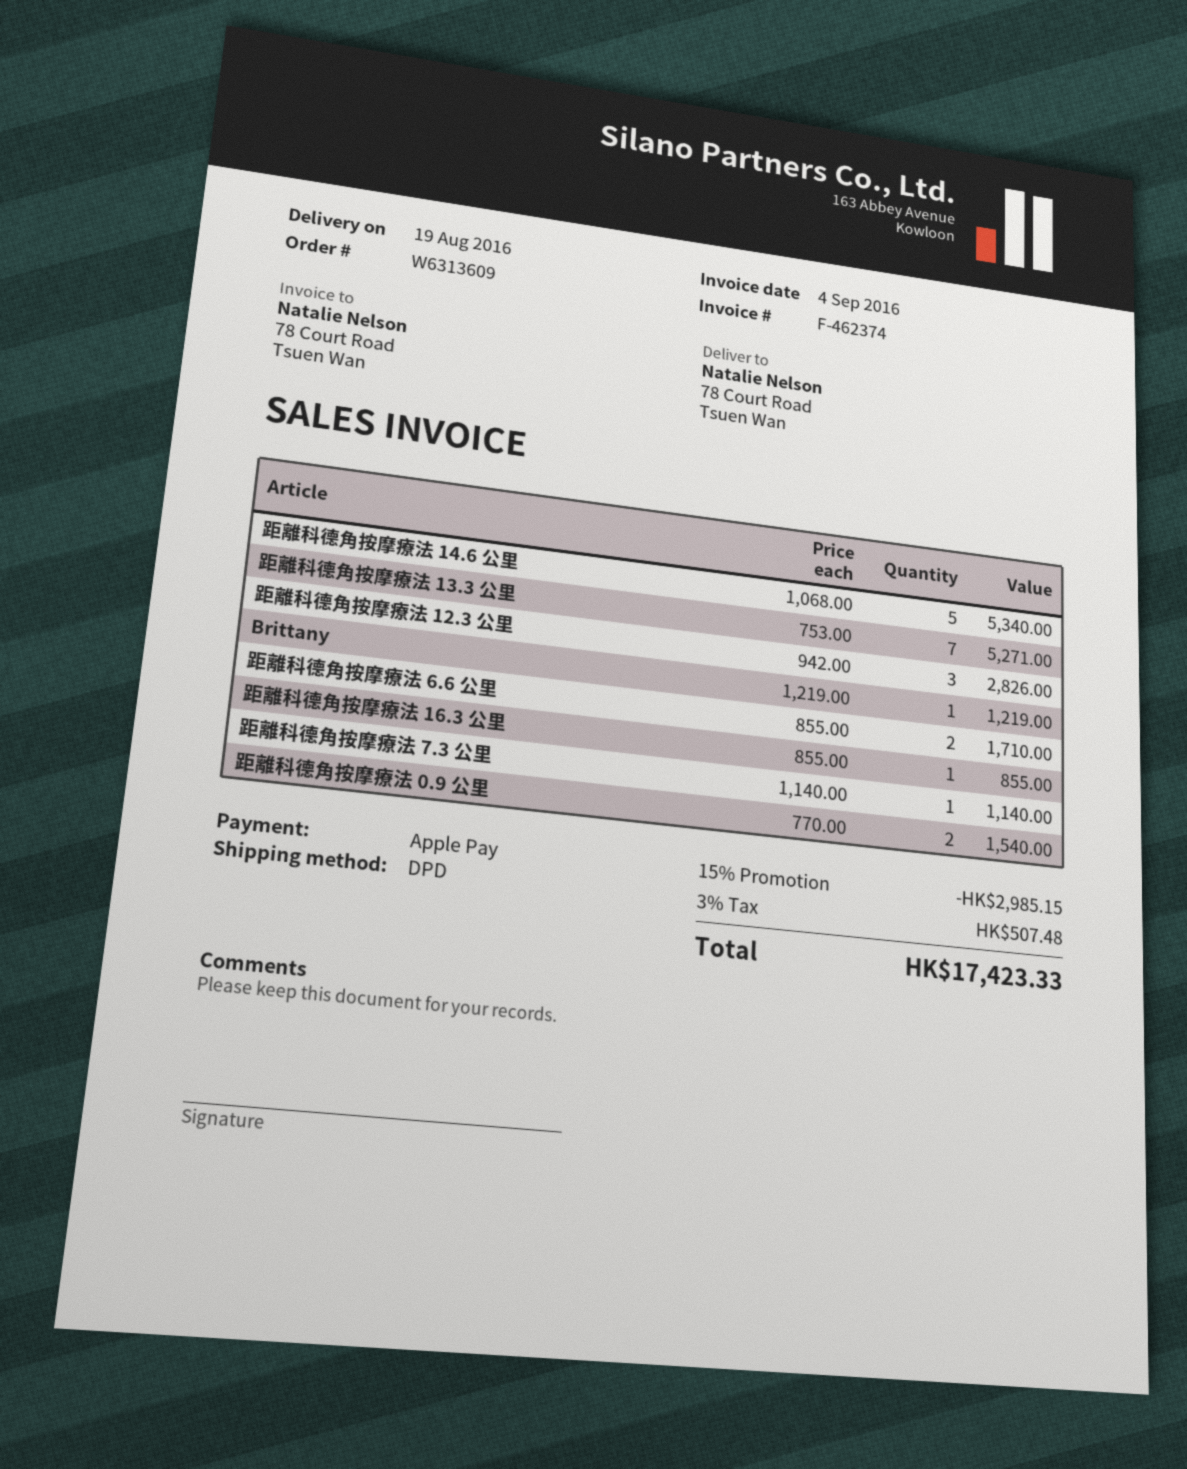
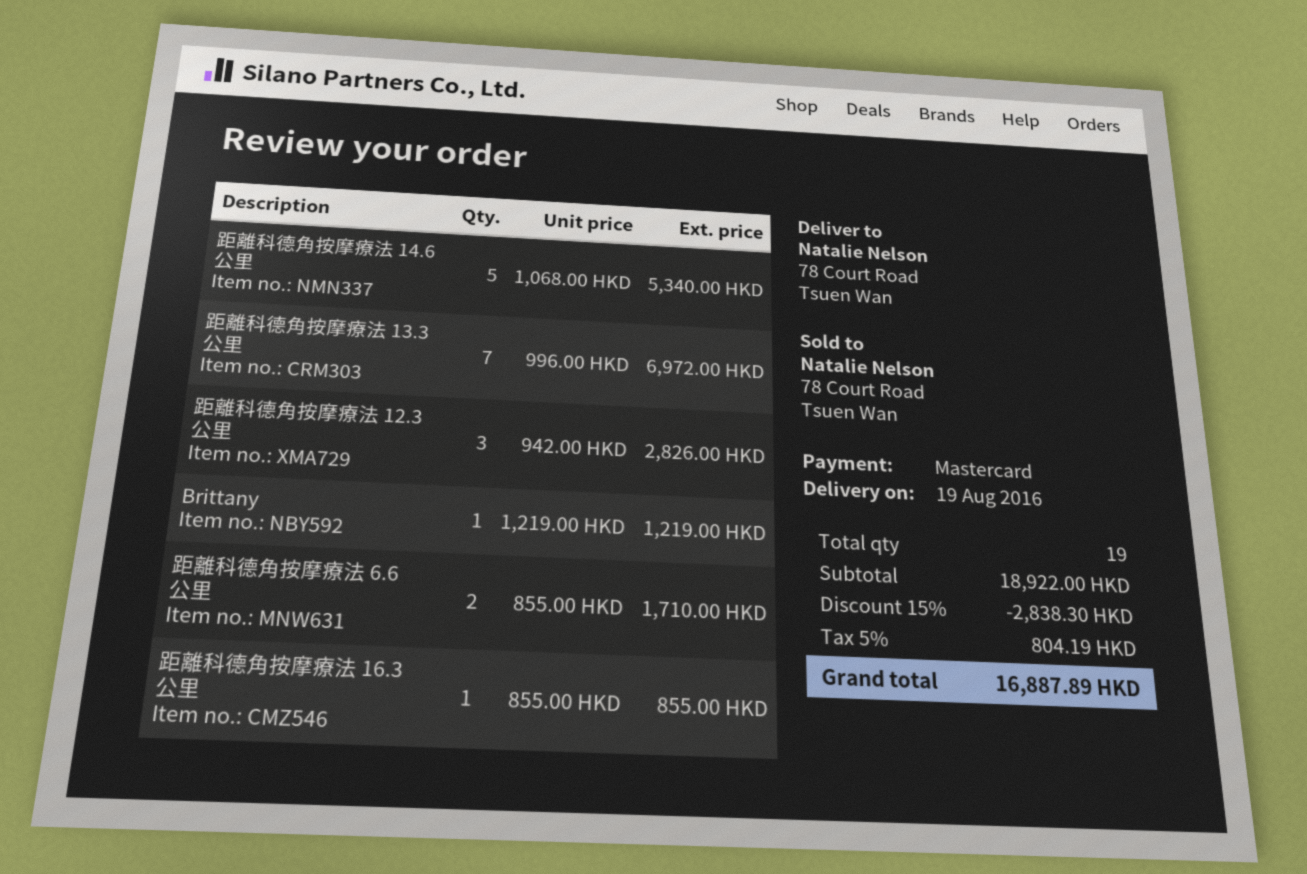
payment method: Apple Pay -> Mastercard
距離科德角按摩療法 13.3 公里: 7 x 753.00 = 5271.00 -> 7 x 996.00 = 6972.00
距離科德角按摩療法 7.3 公里: 1 x 1140.00 = 1140.00 -> none
距離科德角按摩療法 0.9 公里: 2 x 770.00 = 1540.00 -> none
discount: 15% = 2985.15 -> 15% = 2838.30
tax: 3% = 507.48 -> 5% = 804.19
total: 17423.33 -> 16887.89

